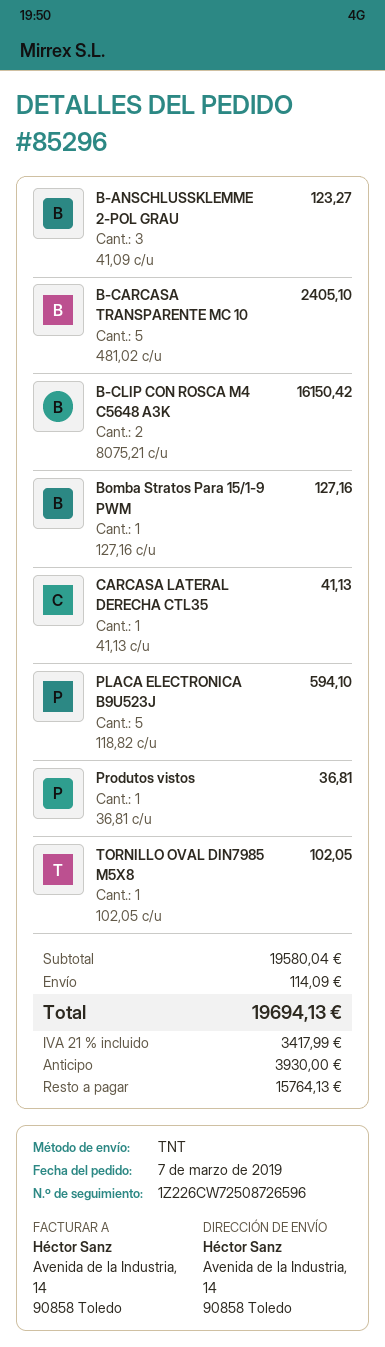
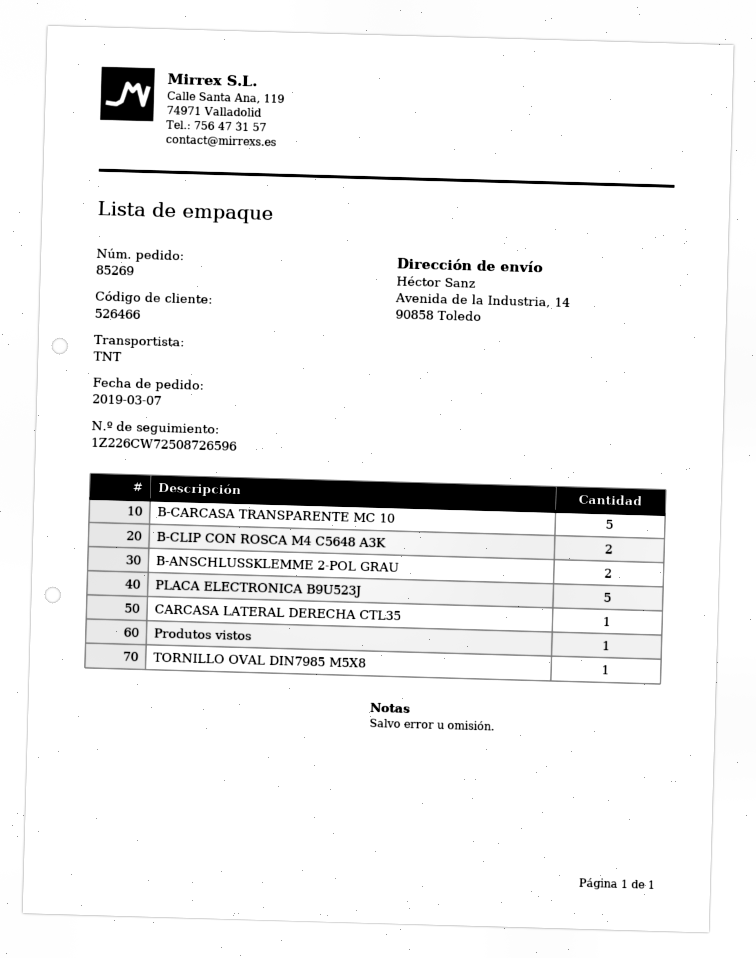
order number: 85296 -> 85269
B-ANSCHLUSSKLEMME 2-POL GRAU: 3 -> 2
Bomba Stratos Para 15/1-9 PWM: 1 -> none

